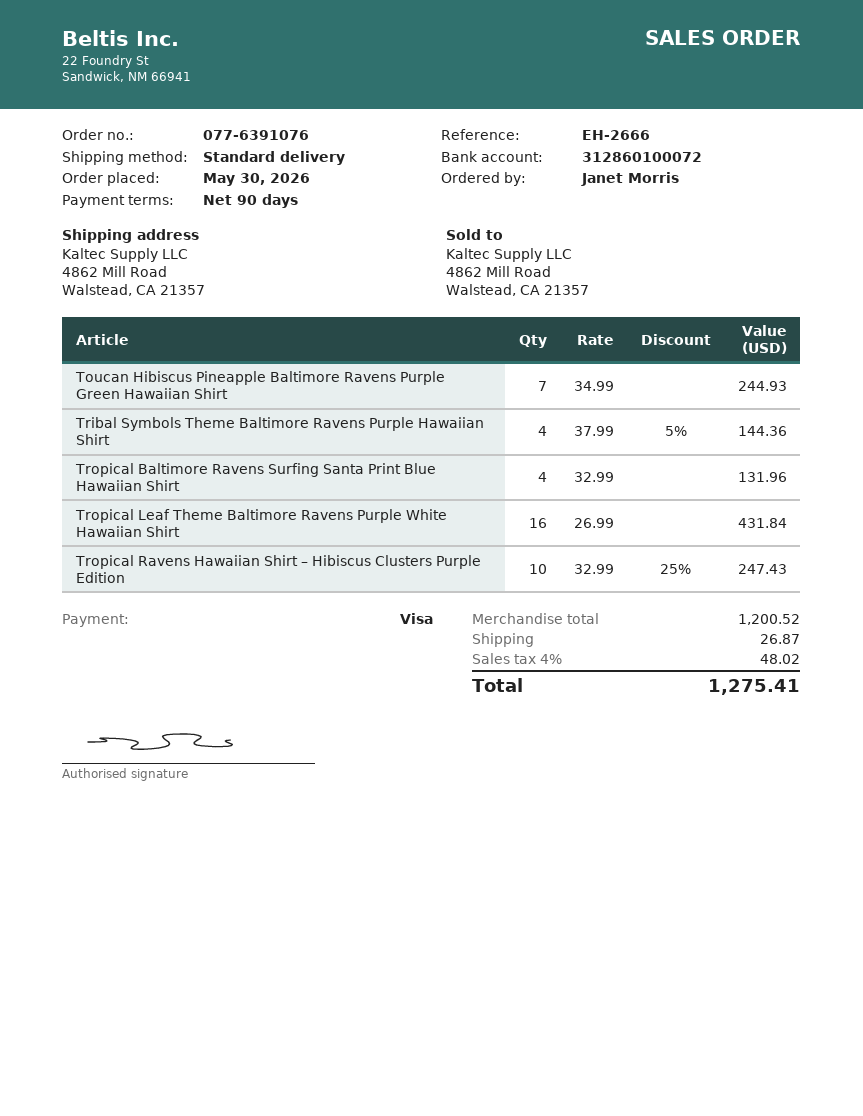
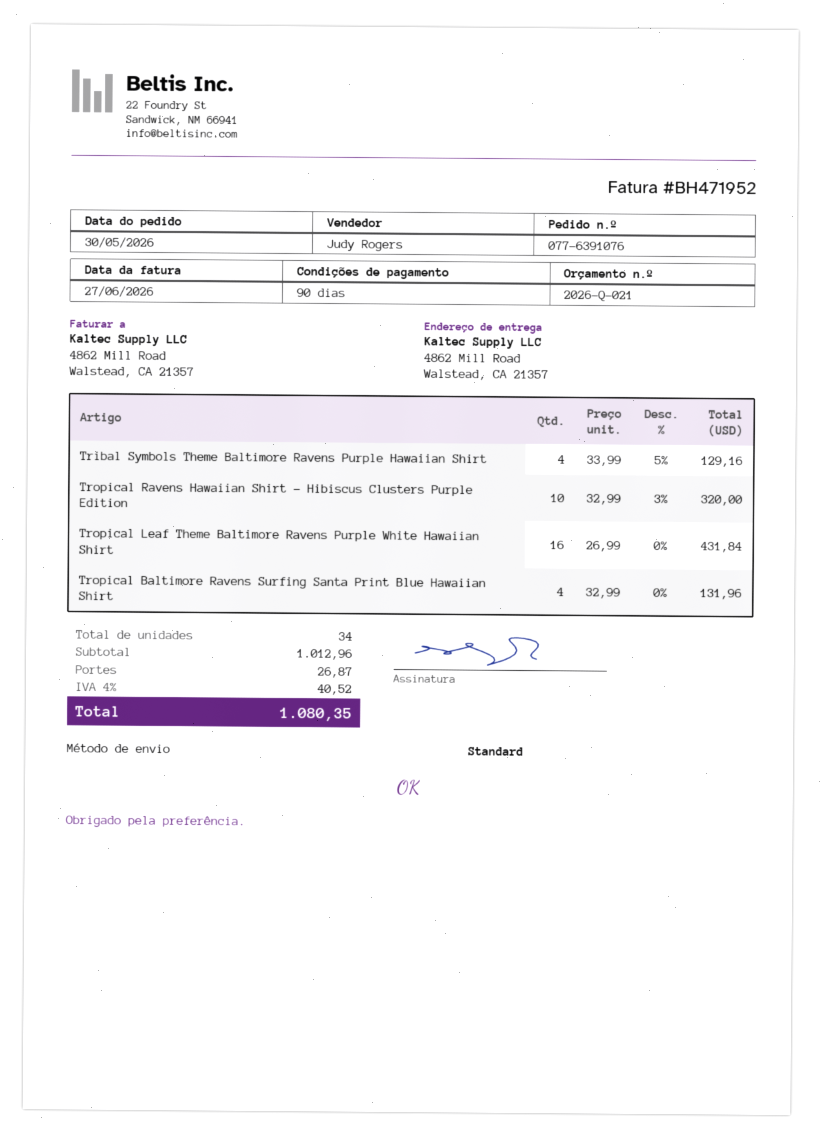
Toucan Hibiscus Pineapple Baltimore Ravens Purple Green Hawaiian Shirt: 7 x 34.99 = 244.93 -> none
Tribal Symbols Theme Baltimore Ravens Purple Hawaiian Shirt: 4 x 37.99 - 5% = 144.36 -> 4 x 33.99 - 5% = 129.16
Tropical Ravens Hawaiian Shirt – Hibiscus Clusters Purple Edition: 10 x 32.99 - 25% = 247.43 -> 10 x 32.99 - 3% = 320.00
subtotal: 1200.52 -> 1012.96
tax: 4% = 48.02 -> 4% = 40.52
total: 1275.41 -> 1080.35

